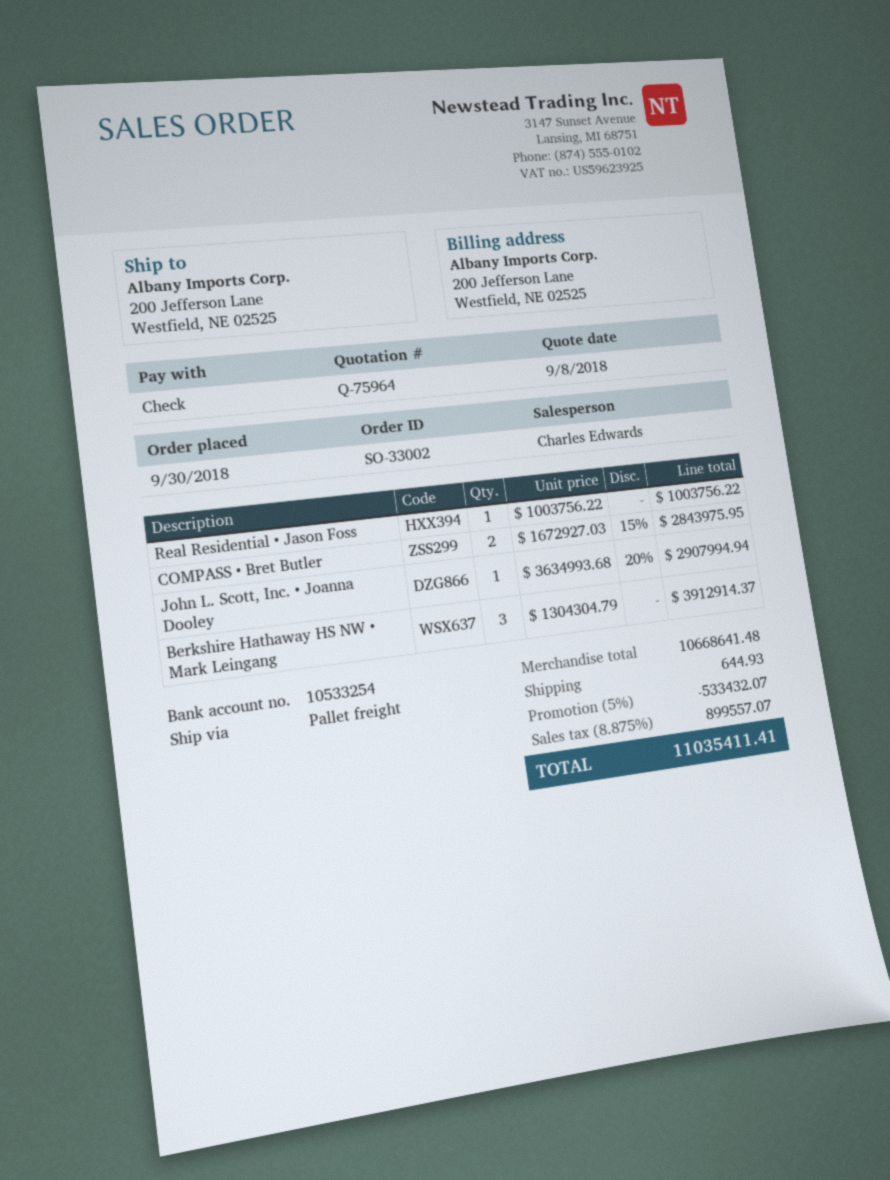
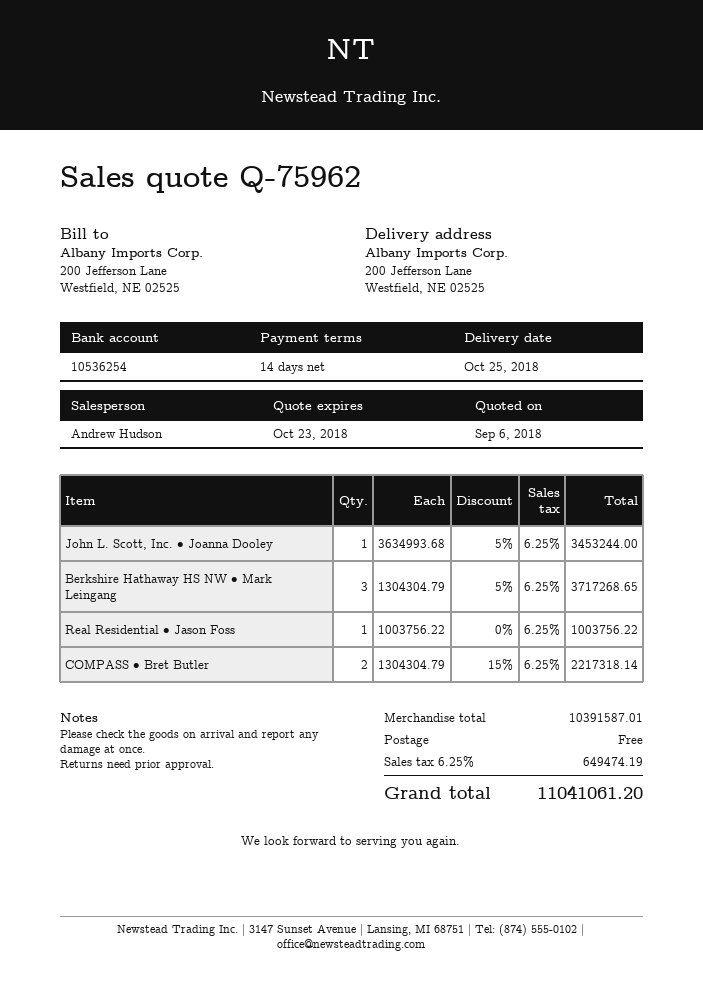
quote number: Q-75964 -> Q-75962
quote date: 2018-09-08 -> 2018-09-06
sales rep: Charles Edwards -> Andrew Hudson
bank account: 10533254 -> 10536254
COMPASS • Bret Butler: 2 x 1672927.03 - 15% = 2843975.95 -> 2 x 1304304.79 - 15% = 2217318.14
John L. Scott, Inc. • Joanna Dooley: 1 x 3634993.68 - 20% = 2907994.94 -> 1 x 3634993.68 - 5% = 3453244.00
Berkshire Hathaway HS NW • Mark Leingang: 3 x 1304304.79 = 3912914.37 -> 3 x 1304304.79 - 5% = 3717268.65
subtotal: 10668641.48 -> 10391587.01
discount: 5% = 533432.07 -> none
shipping: 644.93 -> 0.00
tax: 8.875% = 899557.07 -> 6.25% = 649474.19
total: 11035411.41 -> 11041061.20

